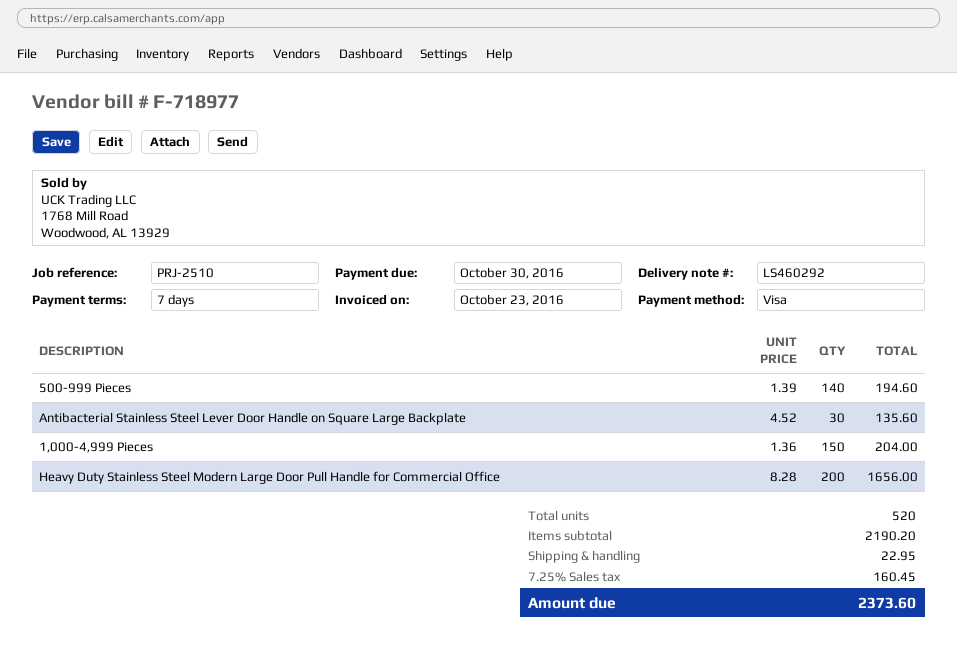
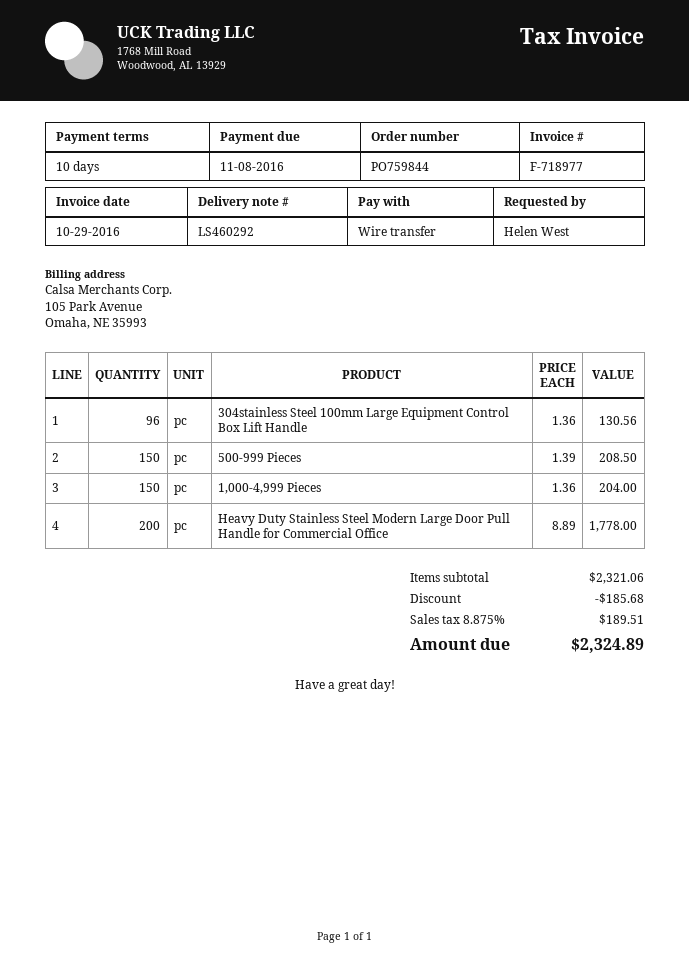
invoice date: 2016-10-23 -> 2016-10-29
payment terms: 7 days -> 10 days
due date: 2016-10-30 -> 2016-11-08
payment method: Visa -> bank transfer
500-999 Pieces: 140 x 1.39 = 194.60 -> 150 x 1.39 = 208.50
Antibacterial Stainless Steel Lever Door Handle on Square Large Backplate: 30 x 4.52 = 135.60 -> none
Heavy Duty Stainless Steel Modern Large Door Pull Handle for Commercial Office: 200 x 8.28 = 1656.00 -> 200 x 8.89 = 1778.00
304stainless Steel 100mm Large Equipment Control Box Lift Handle: none -> 96 x 1.36 = 130.56
subtotal: 2190.20 -> 2321.06
discount: none -> 185.68
shipping: 22.95 -> none
tax: 7.25% = 160.45 -> 8.875% = 189.51
total: 2373.60 -> 2324.89

